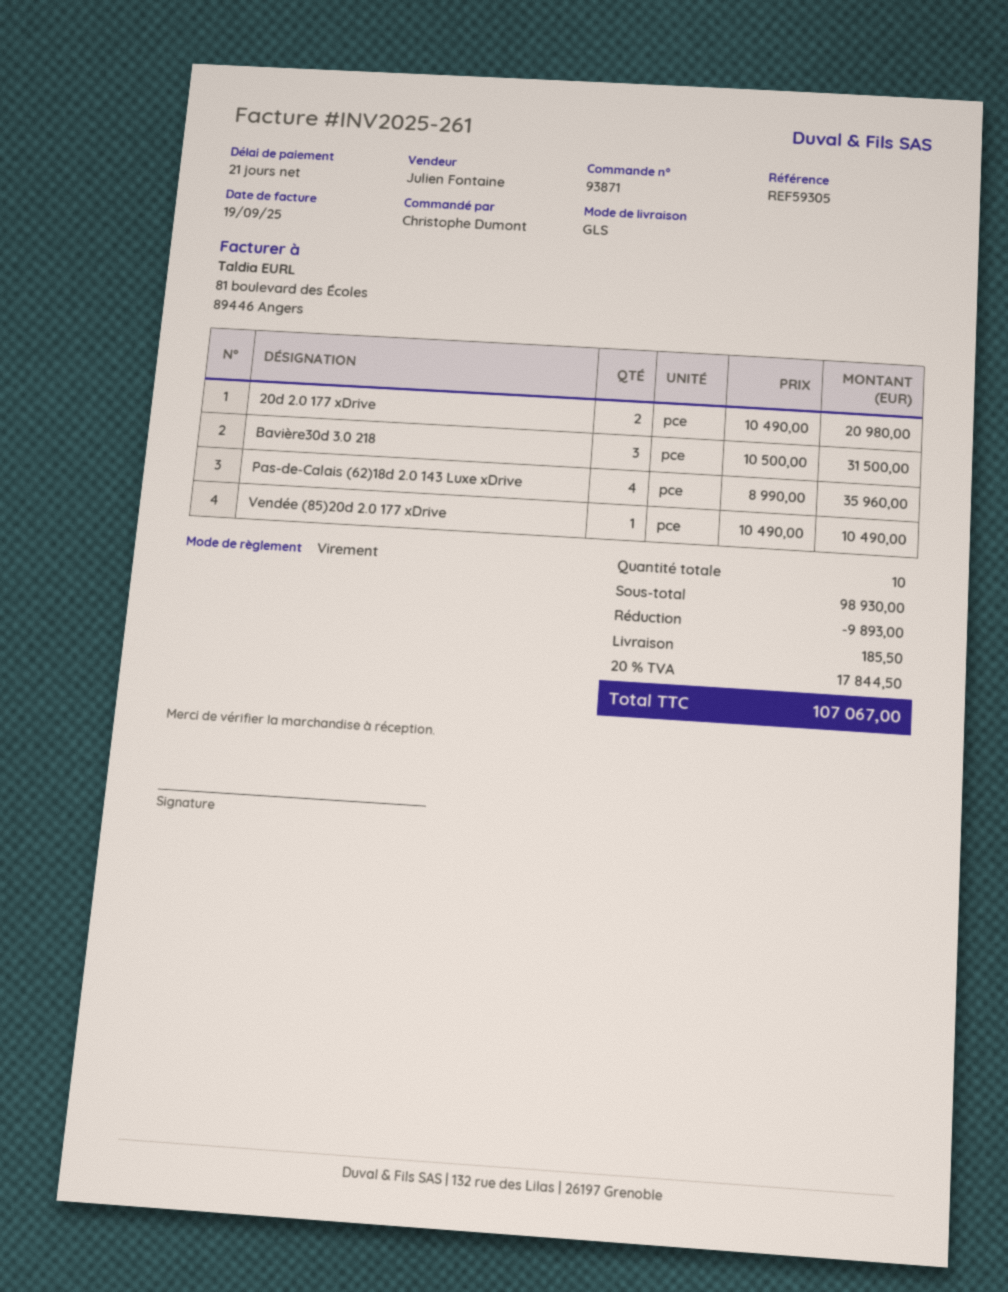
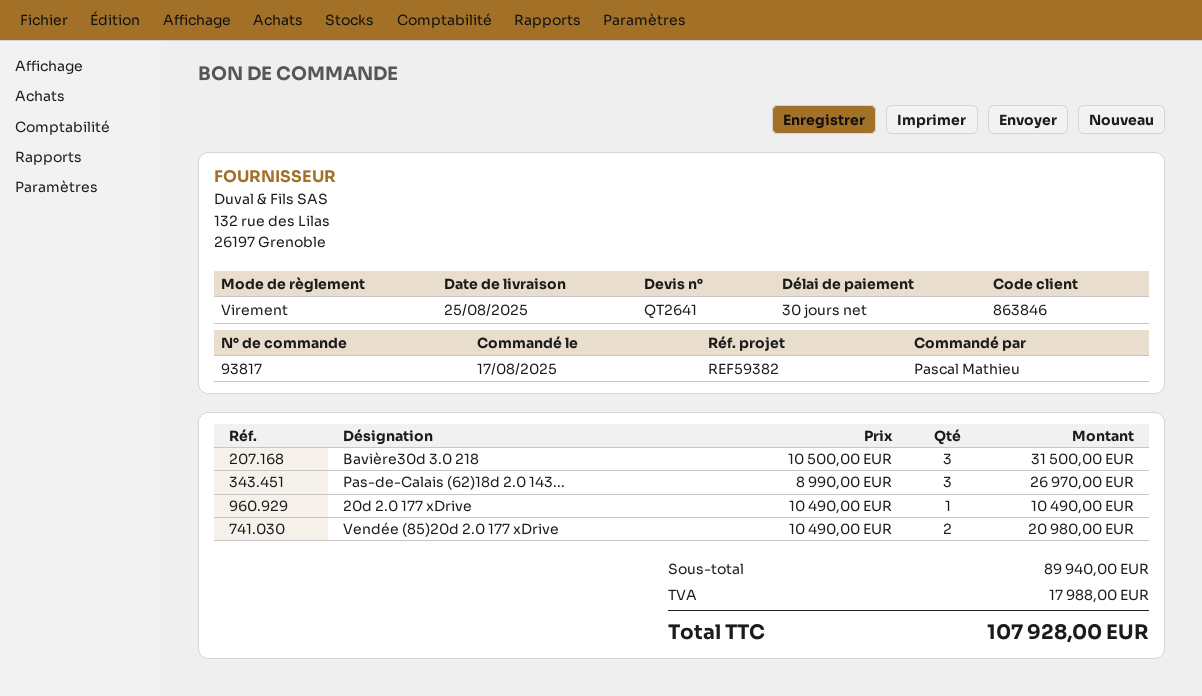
order number: 93871 -> 93817
payment terms: 21 days -> 30 days
reference: REF59305 -> REF59382
ordered by: Christophe Dumont -> Pascal Mathieu
20d 2.0 177 xDrive: 2 x 10490.00 = 20980.00 -> 1 x 10490.00 = 10490.00
Pas-de-Calais (62)18d 2.0 143 Luxe xDrive: 4 x 8990.00 = 35960.00 -> 3 x 8990.00 = 26970.00
Vendée (85)20d 2.0 177 xDrive: 1 x 10490.00 = 10490.00 -> 2 x 10490.00 = 20980.00
subtotal: 98930.00 -> 89940.00
discount: 9893.00 -> none
shipping: 185.50 -> none
tax: 17844.50 -> 17988.00
total: 107067.00 -> 107928.00

